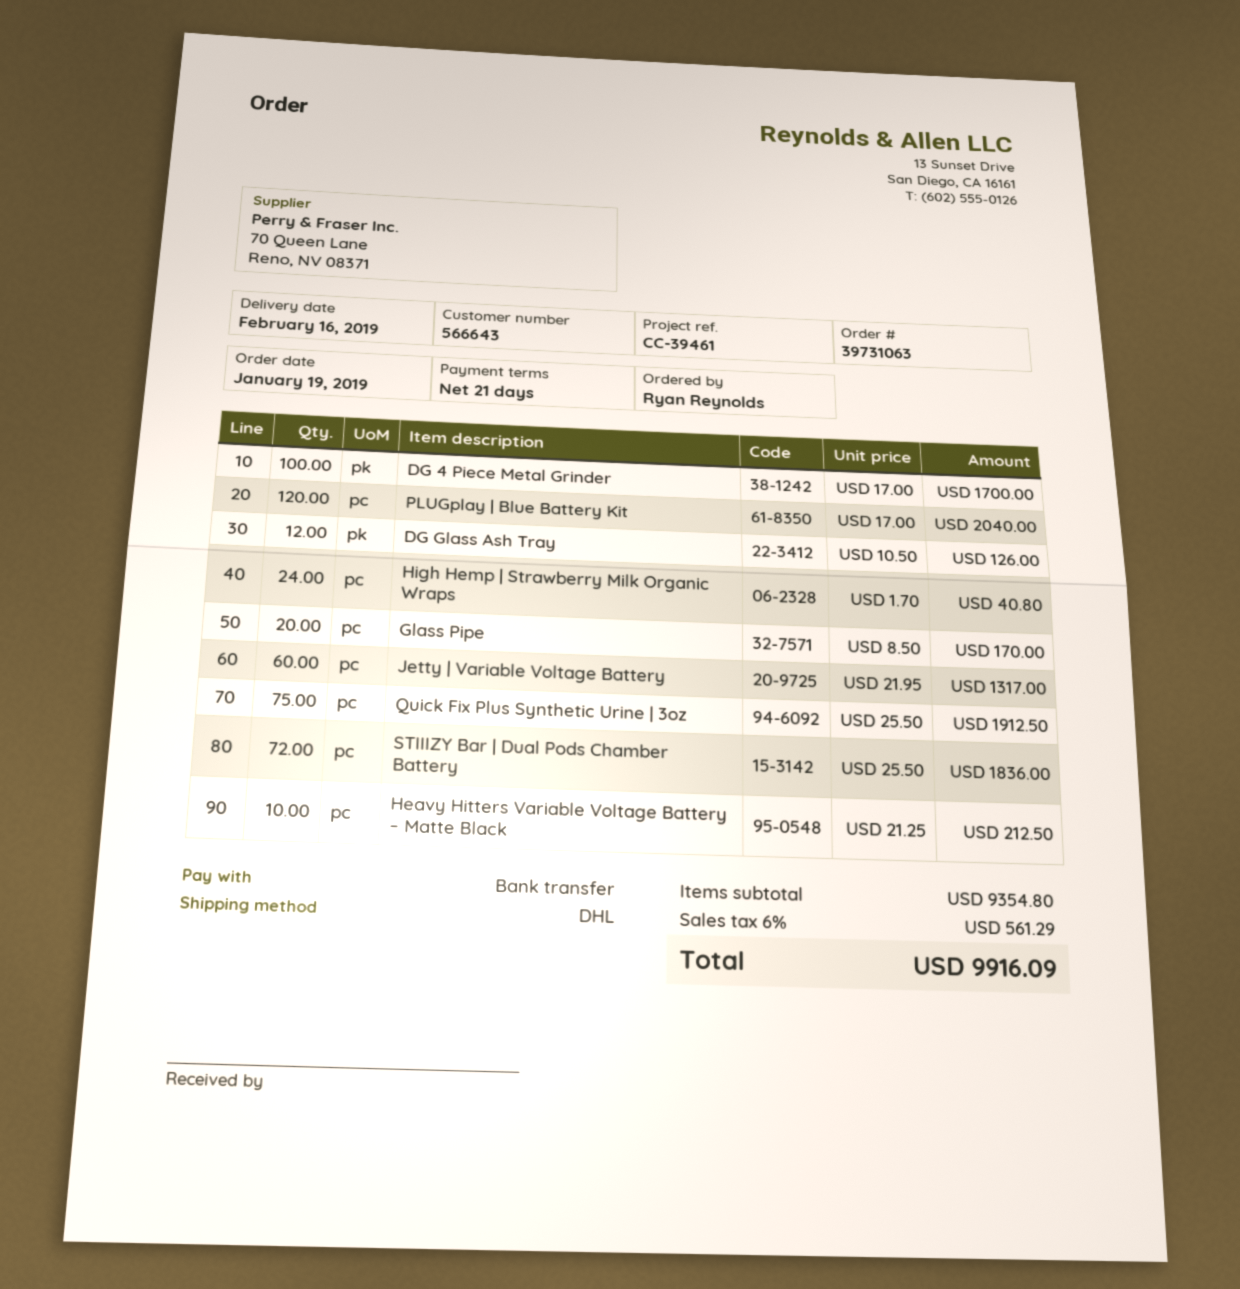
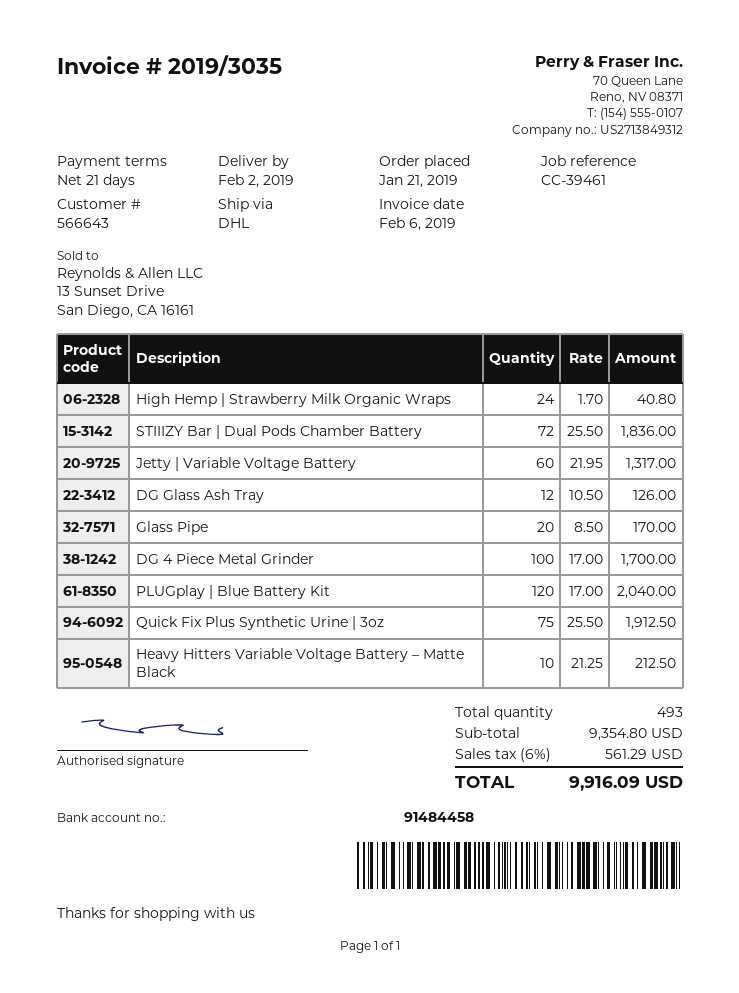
order date: 2019-01-19 -> 2019-01-21
delivery date: 2019-02-16 -> 2019-02-02

